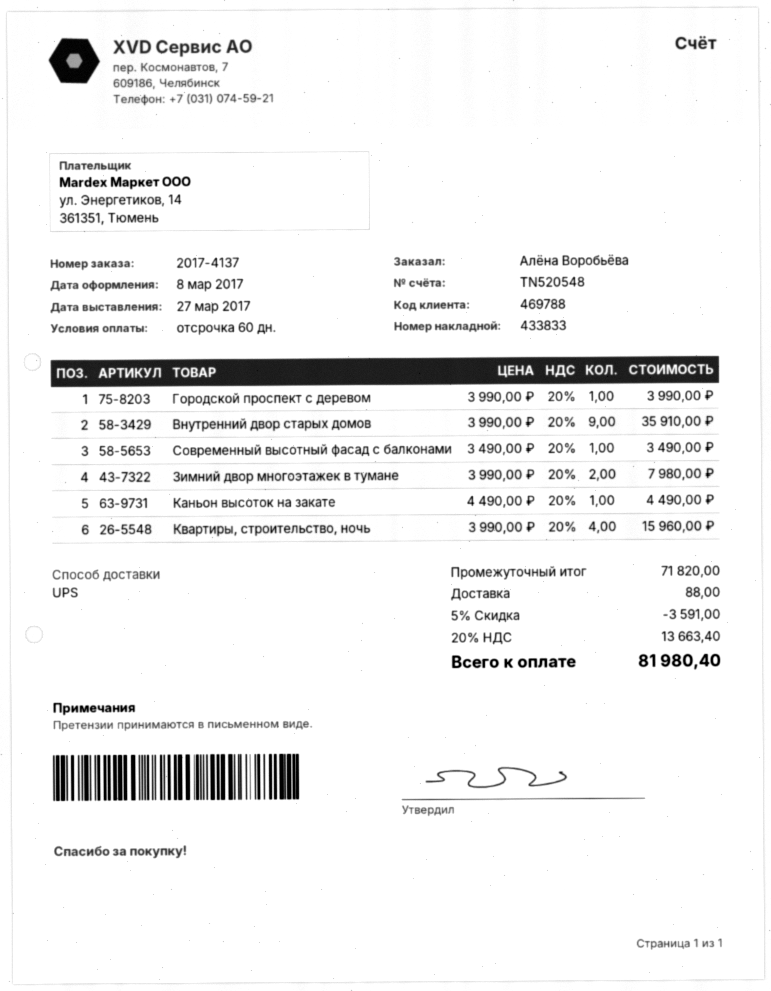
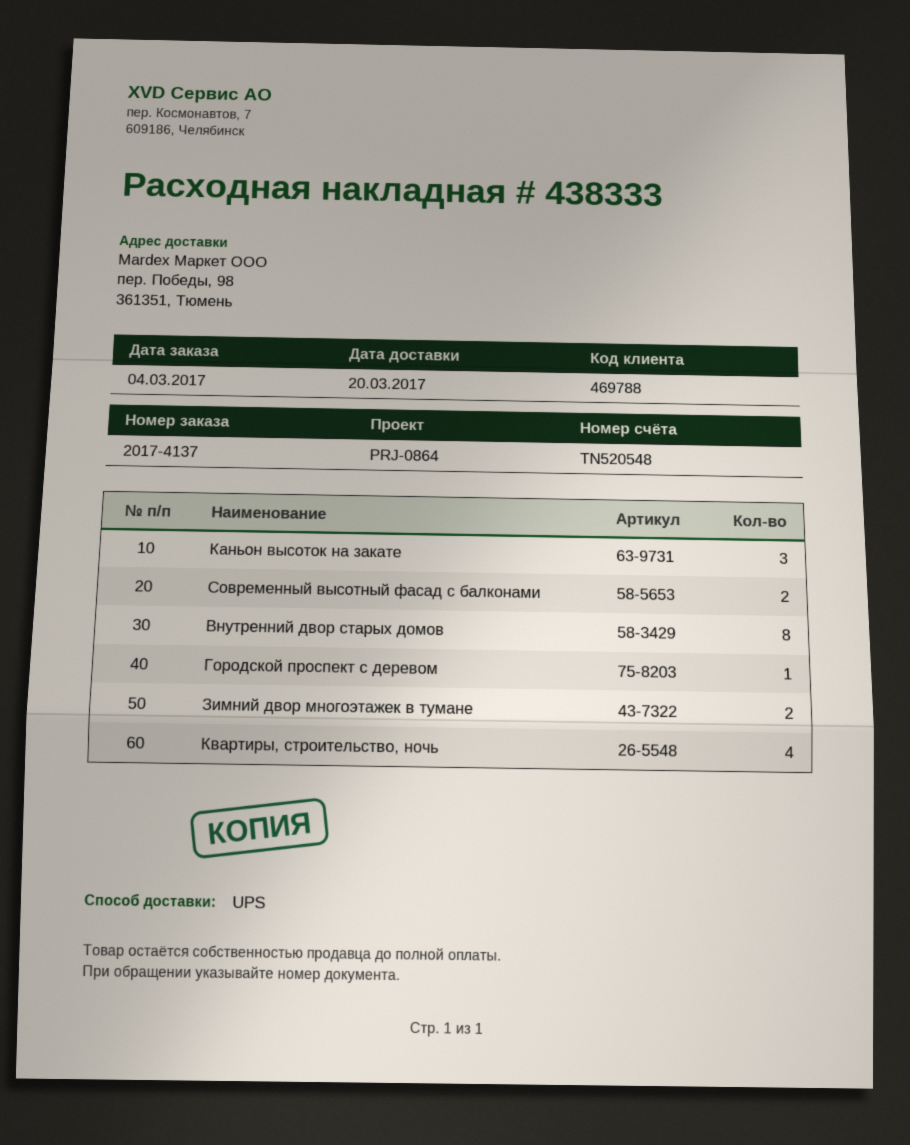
order date: 2017-03-08 -> 2017-03-04
delivery note number: 433833 -> 438333
Внутренний двор старых домов: 9 -> 8
Современный высотный фасад с балконами: 1 -> 2
Каньон высоток на закате: 1 -> 3

